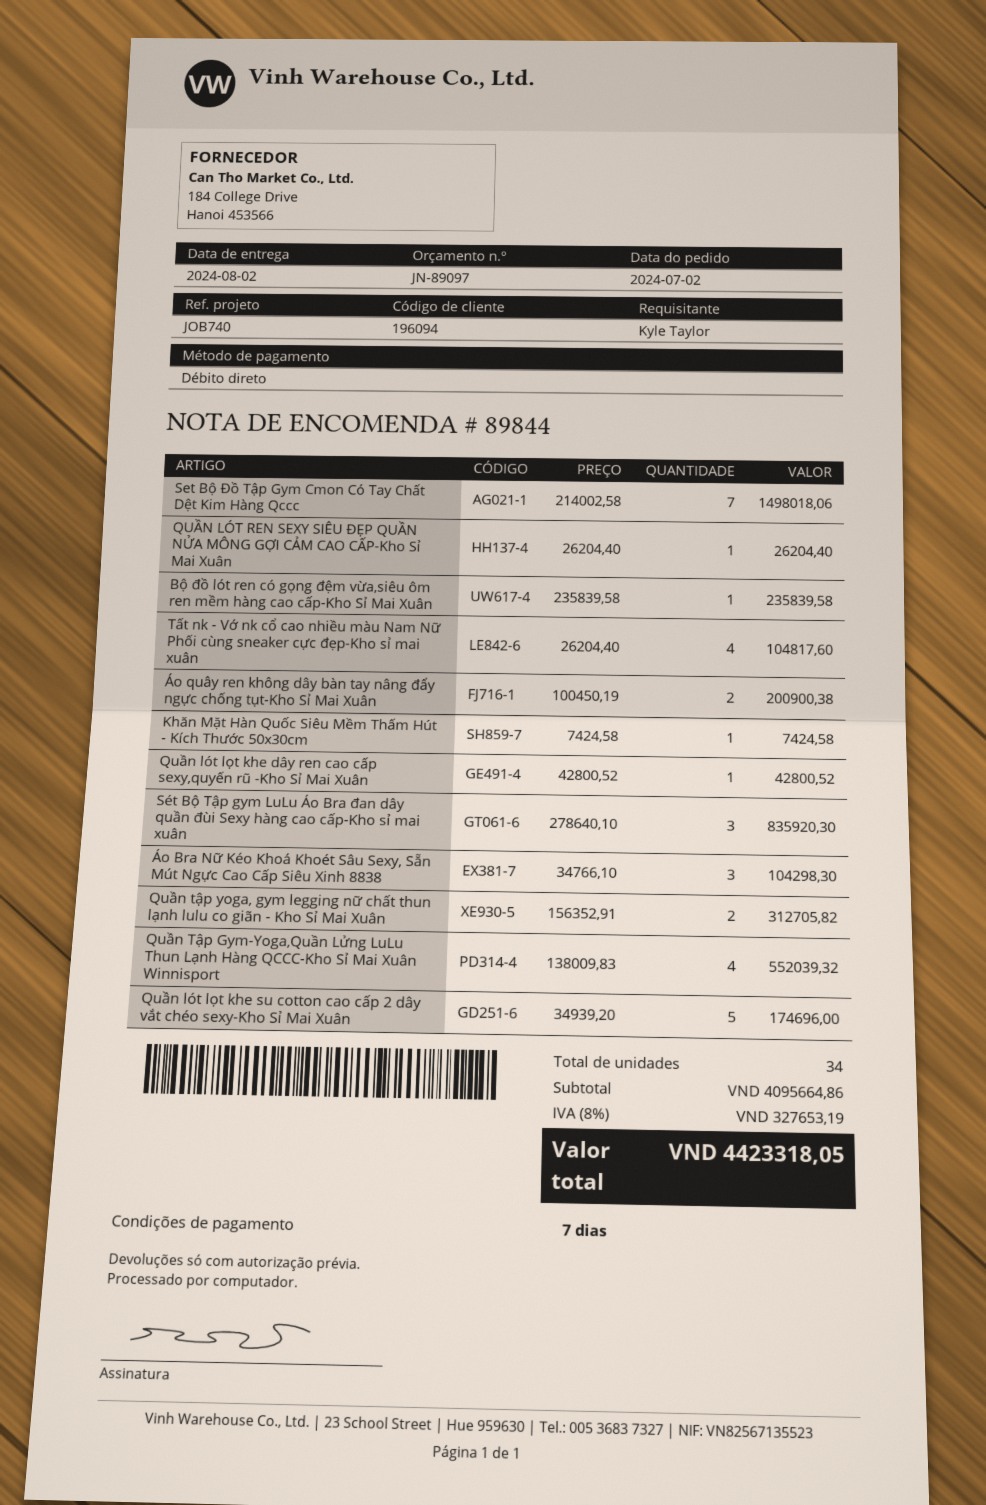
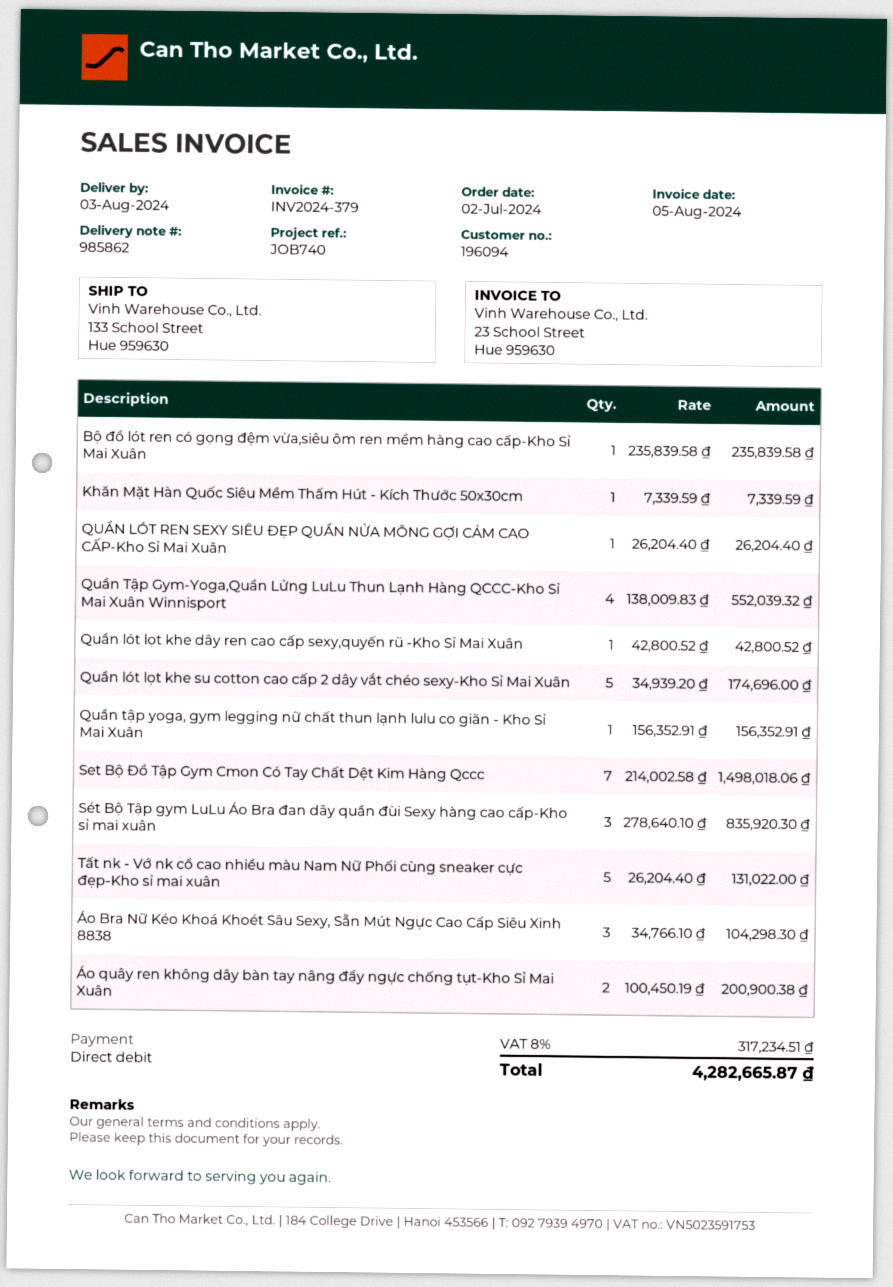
delivery date: 2024-08-02 -> 2024-08-03
Tất nk - Vớ nk cổ cao nhiều màu Nam Nữ Phối cùng sneaker cực đẹp-Kho sỉ mai xuân: 4 x 26204.40 = 104817.60 -> 5 x 26204.40 = 131022.00
Khăn Mặt Hàn Quốc Siêu Mềm Thấm Hút - Kích Thước 50x30cm: 1 x 7424.58 = 7424.58 -> 1 x 7339.59 = 7339.59
Quần tập yoga, gym legging nữ chất thun lạnh lulu co giãn - Kho Sỉ Mai Xuân: 2 x 156352.91 = 312705.82 -> 1 x 156352.91 = 156352.91
tax: 8% = 327653.19 -> 8% = 317234.51
total: 4423318.05 -> 4282665.87

